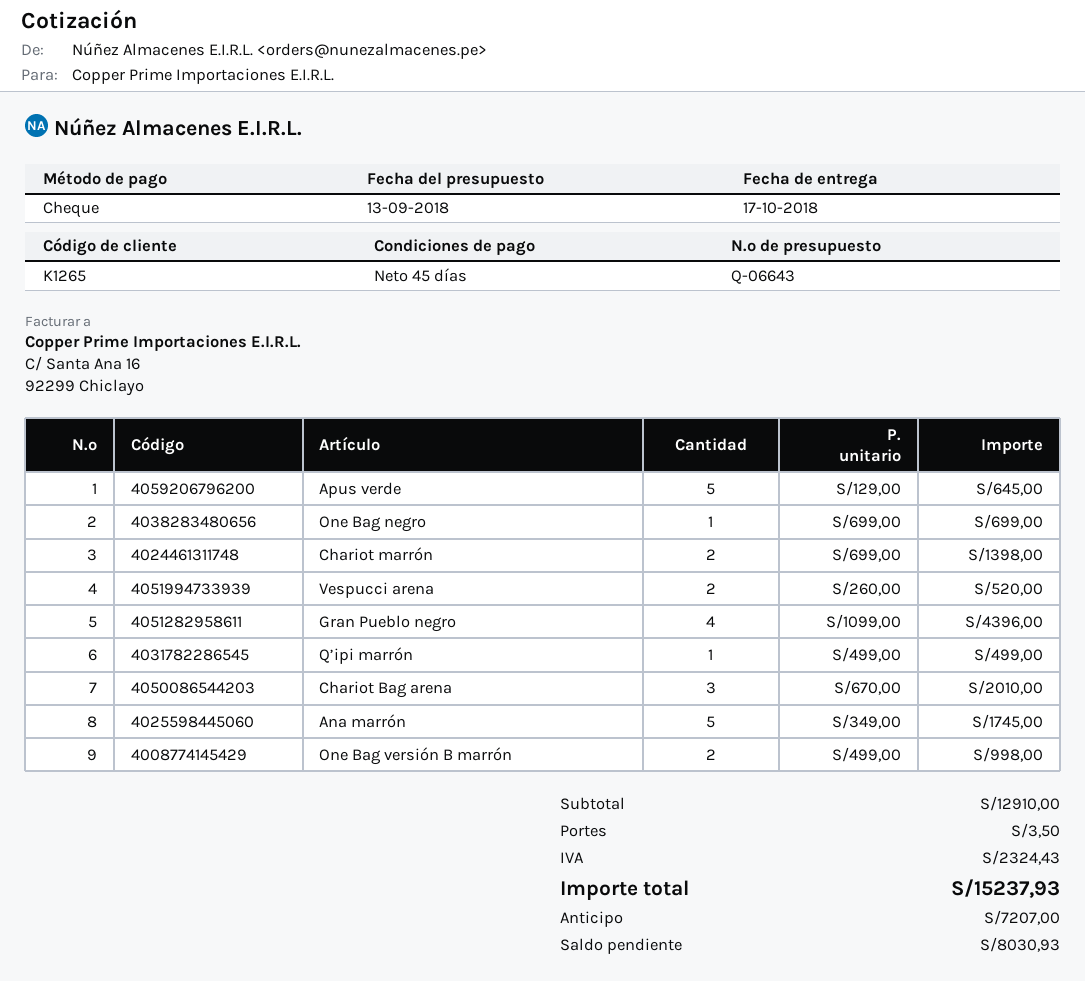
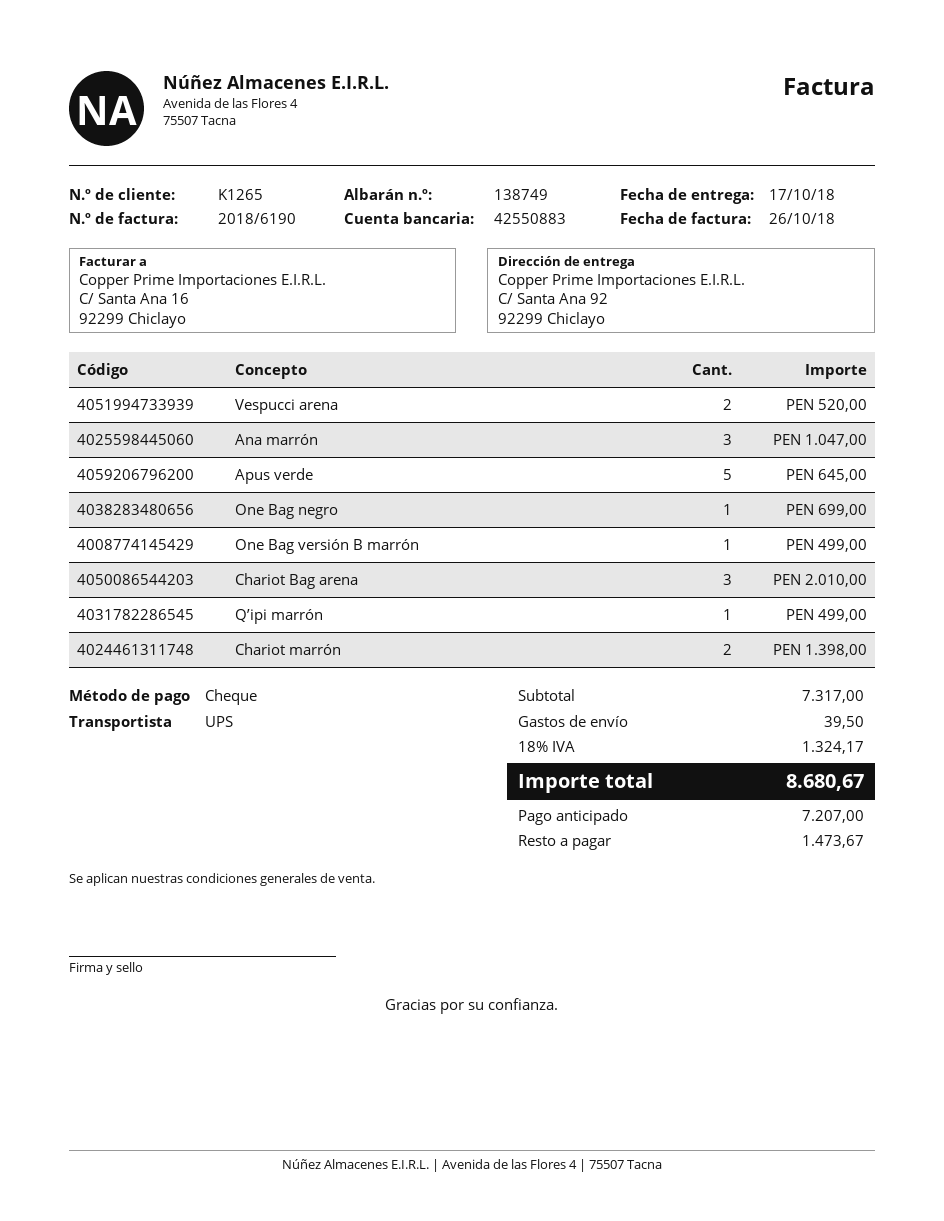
Gran Pueblo negro: 4 for 4396.00 -> none
Ana marrón: 5 for 1745.00 -> 3 for 1047.00
One Bag versión B marrón: 2 for 998.00 -> 1 for 499.00
subtotal: 12910.00 -> 7317.00
shipping: 3.50 -> 39.50
tax: 2324.43 -> 1324.17
total: 15237.93 -> 8680.67
balance: 8030.93 -> 1473.67

